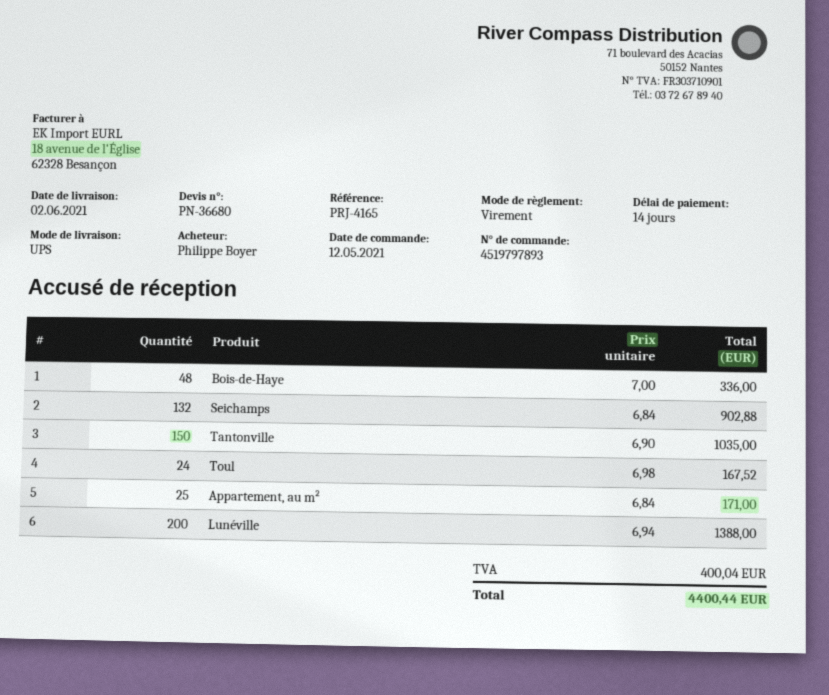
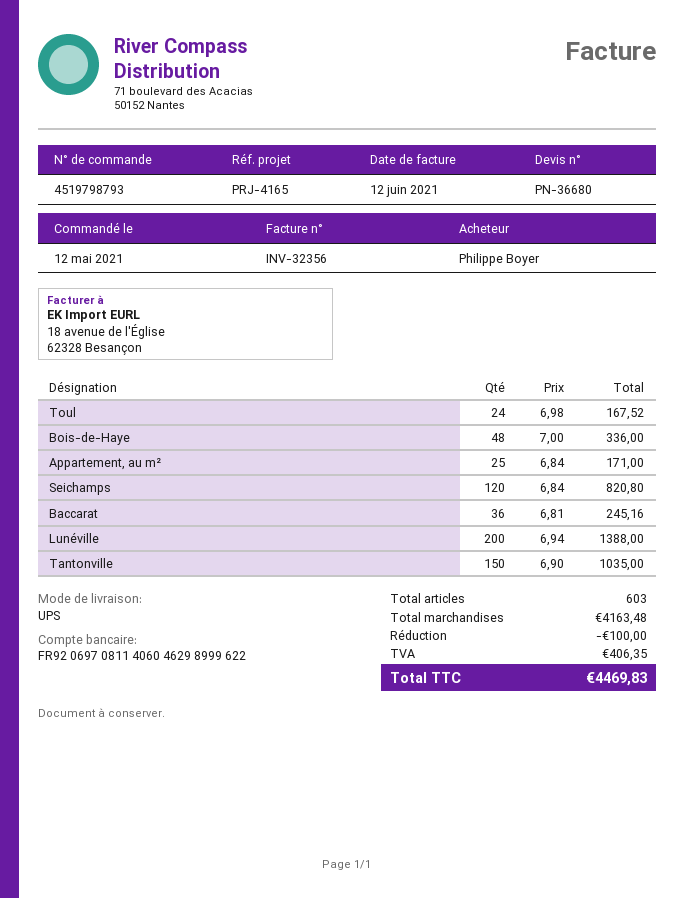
order number: 4519797893 -> 4519798793
Seichamps: 132 x 6.84 = 902.88 -> 120 x 6.84 = 820.80
Baccarat: none -> 36 x 6.81 = 245.16
discount: none -> 100.00
tax: 400.04 -> 406.35
total: 4400.44 -> 4469.83

